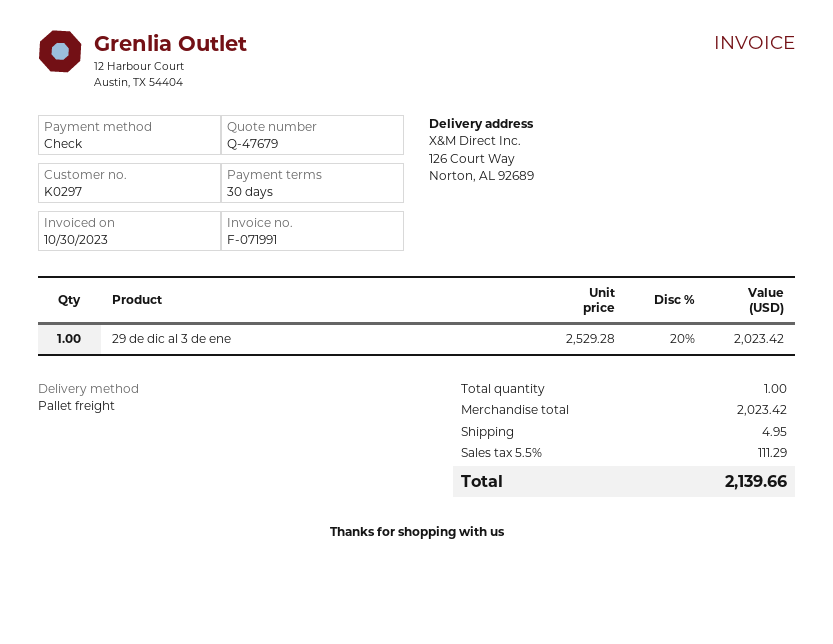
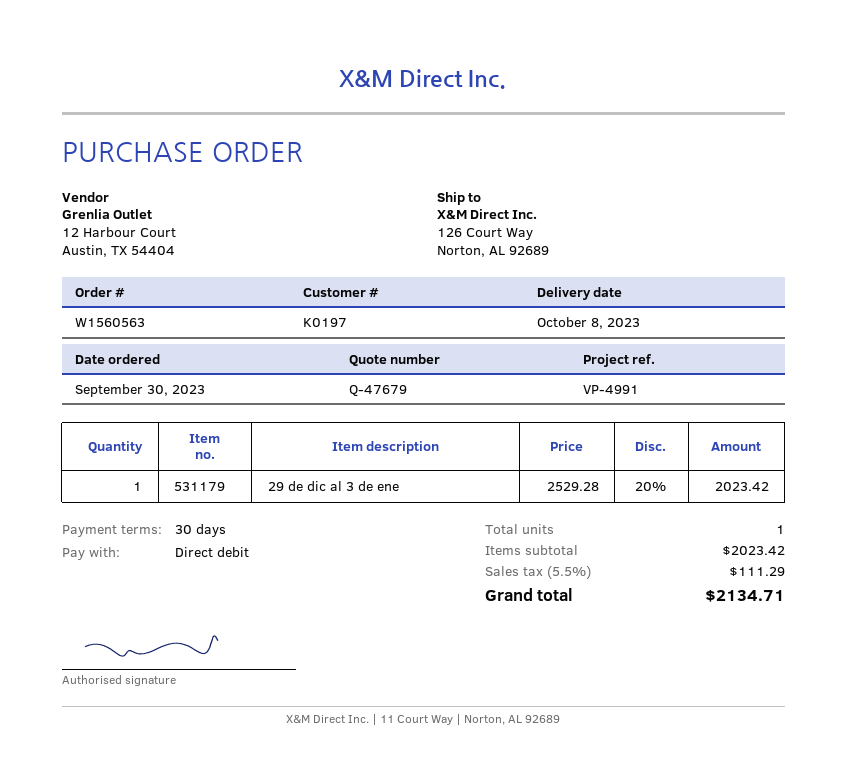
customer number: K0297 -> K0197
payment method: cheque -> direct debit
shipping: 4.95 -> none
total: 2139.66 -> 2134.71

